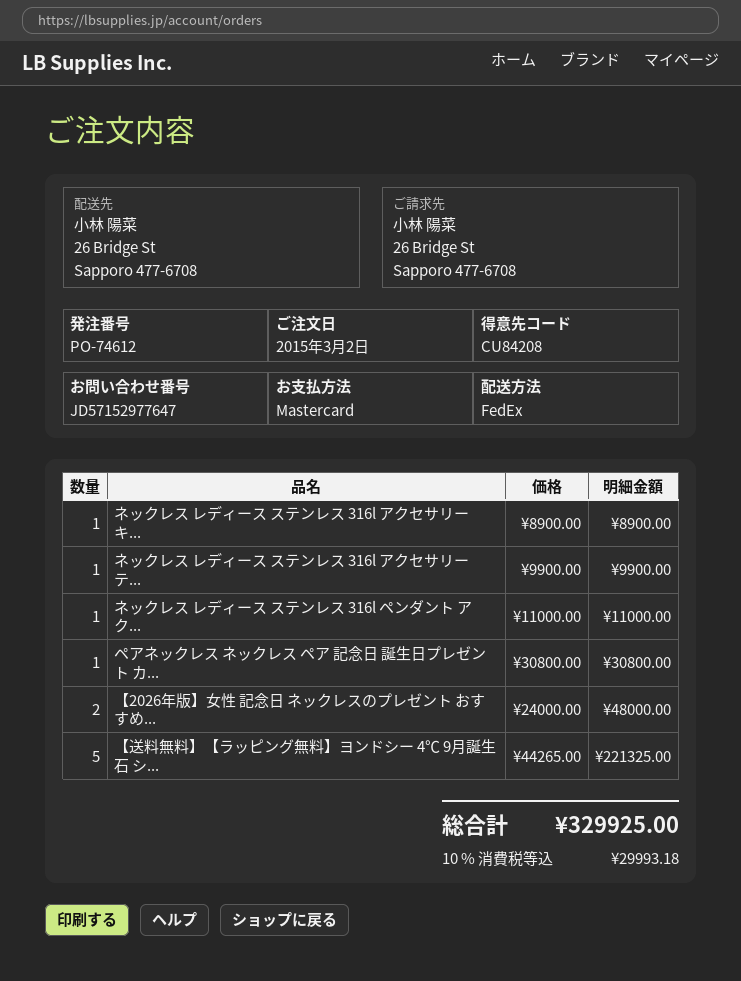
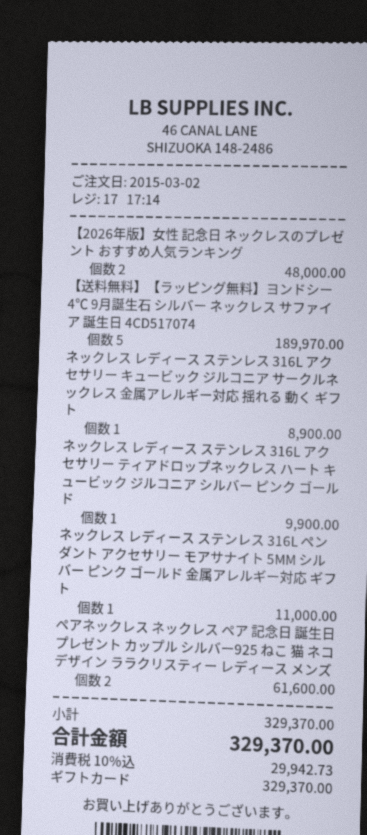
payment method: Mastercard -> gift card
ペアネックレス ネックレス ペア 記念日 誕生日プレゼント カ...: 1 for 30800.00 -> 2 for 61600.00
【送料無料】【ラッピング無料】ヨンドシー 4℃ 9月誕生石 シ...: 5 for 221325.00 -> 5 for 189970.00
tax: 10% = 29993.18 -> 10% = 29942.73
total: 329925.00 -> 329370.00

